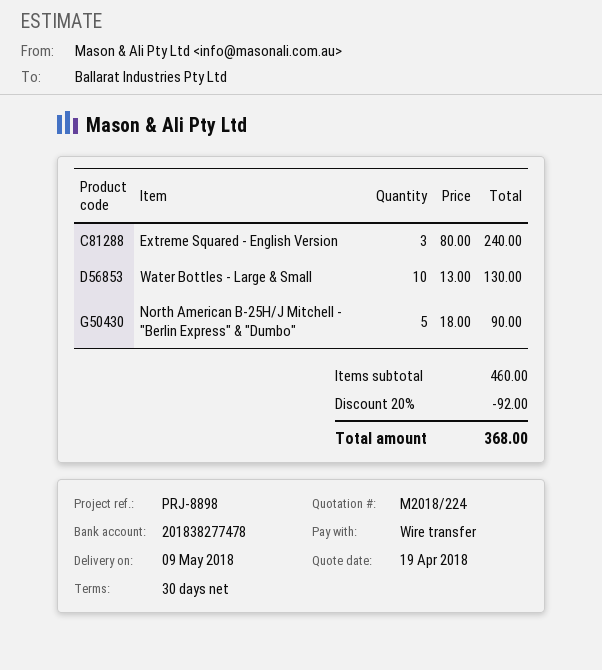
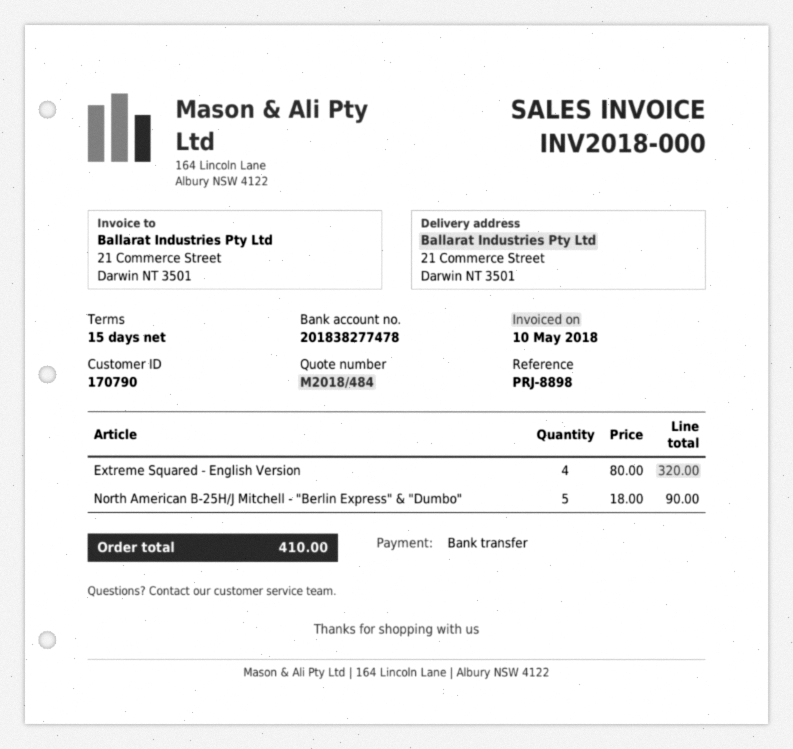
quote number: M2018/224 -> M2018/484
payment terms: 30 days -> 15 days
Extreme Squared - English Version: 3 x 80.00 = 240.00 -> 4 x 80.00 = 320.00
Water Bottles - Large & Small: 10 x 13.00 = 130.00 -> none
discount: 20% = 92.00 -> none
total: 368.00 -> 410.00

